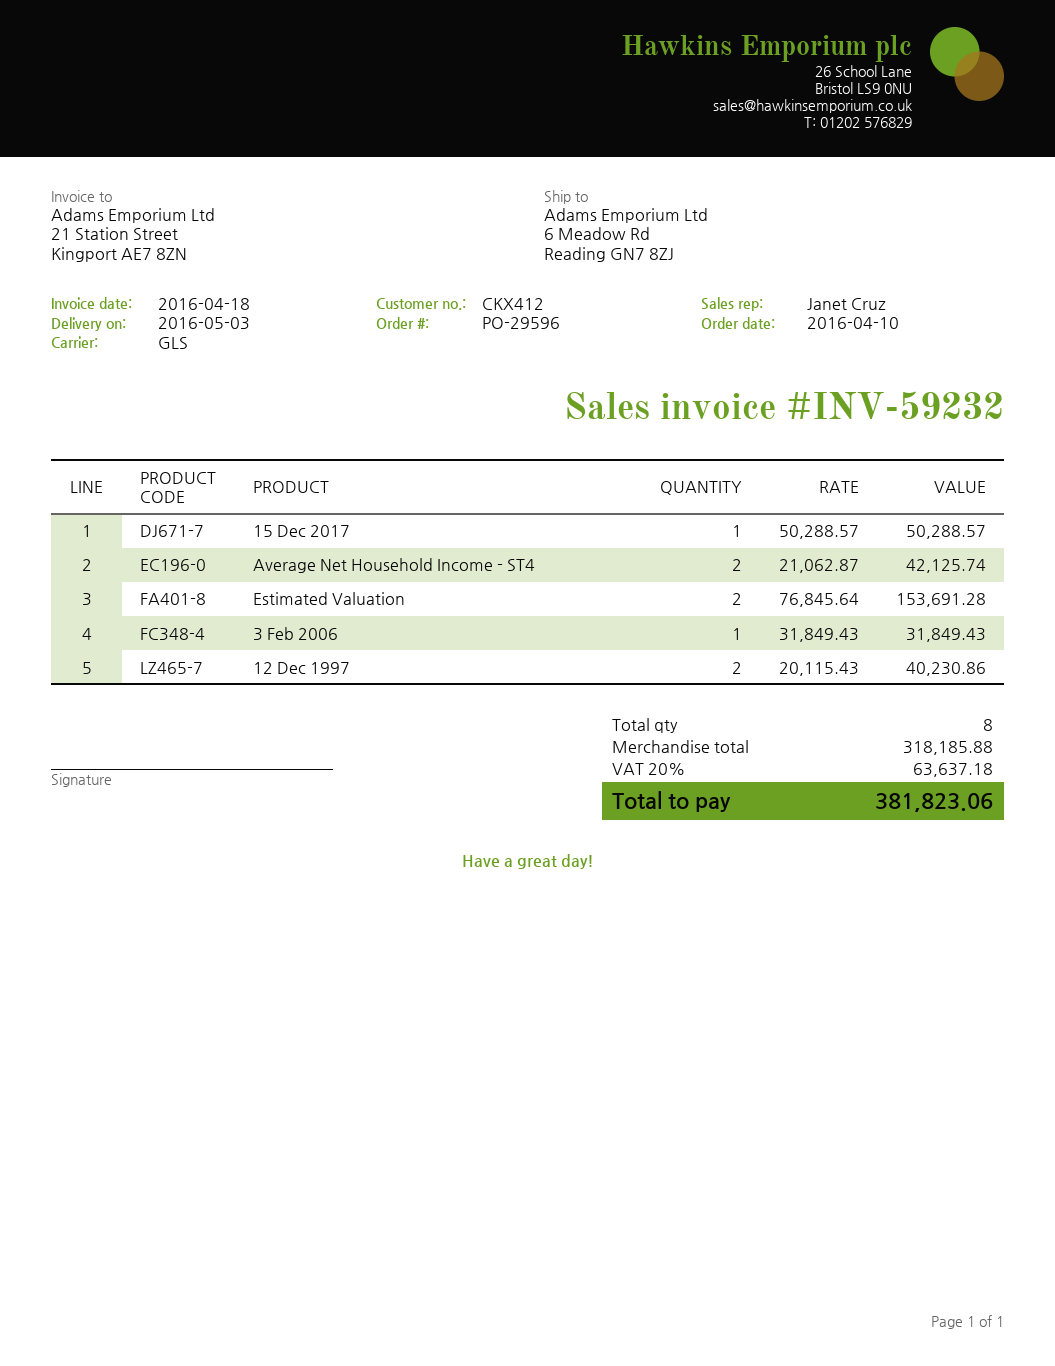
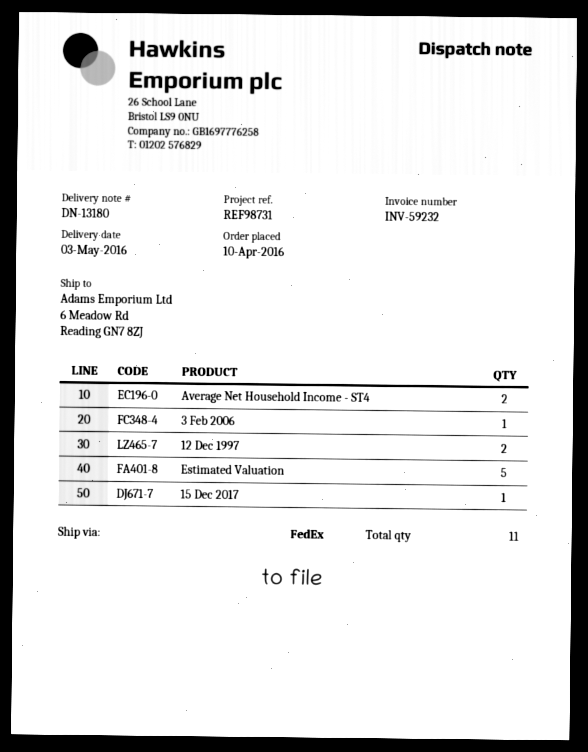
shipping method: GLS -> FedEx
Estimated Valuation: 2 -> 5
total quantity: 8 -> 11

